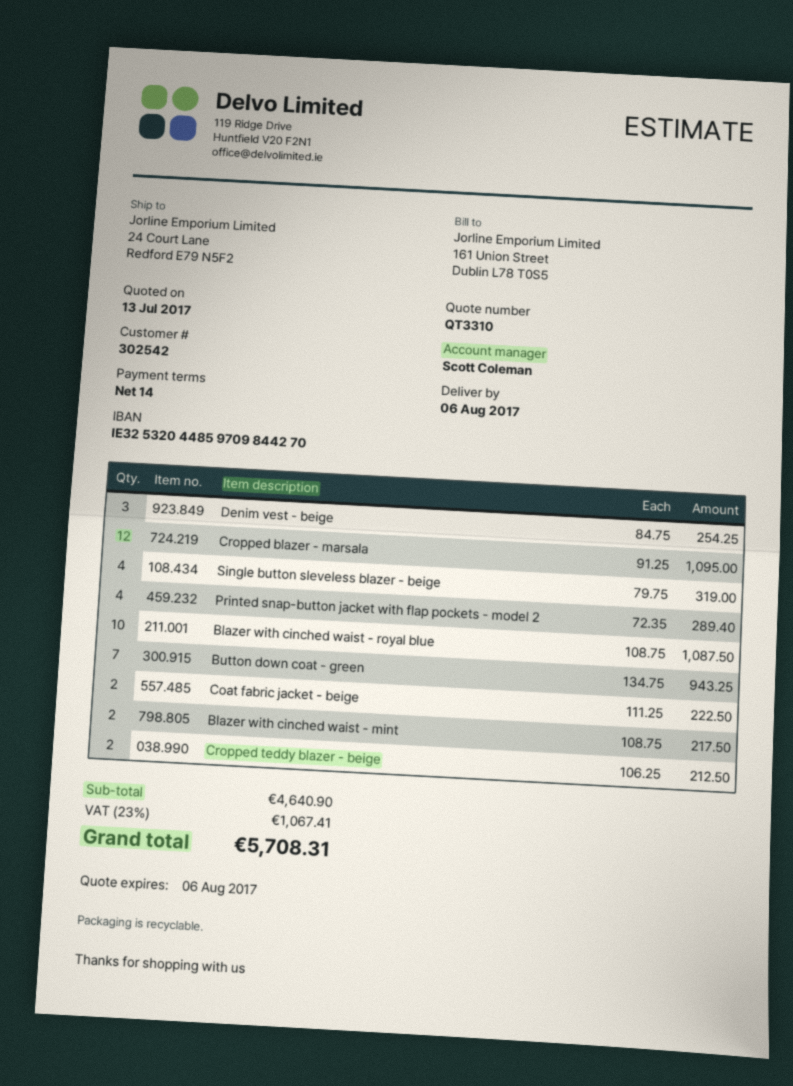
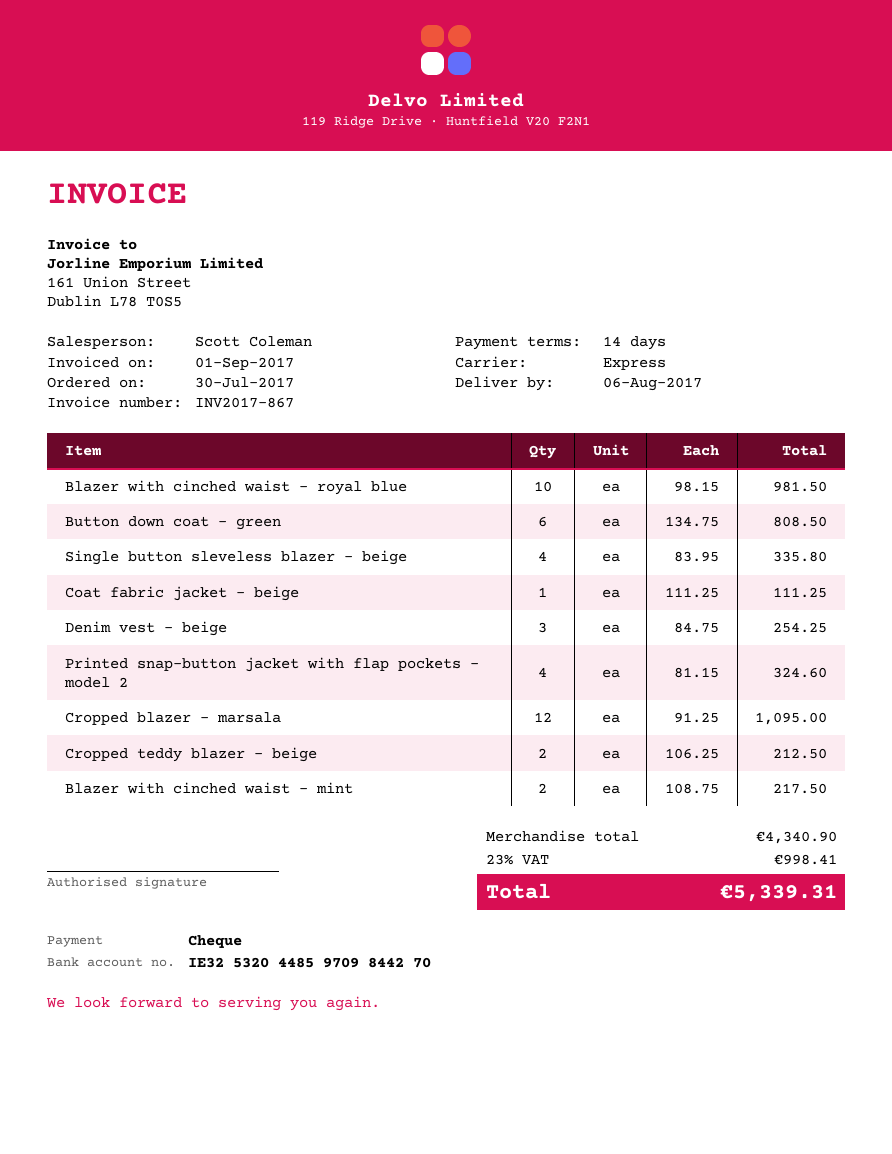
Single button sleveless blazer - beige: 4 x 79.75 = 319.00 -> 4 x 83.95 = 335.80
Printed snap-button jacket with flap pockets - model 2: 4 x 72.35 = 289.40 -> 4 x 81.15 = 324.60
Blazer with cinched waist - royal blue: 10 x 108.75 = 1087.50 -> 10 x 98.15 = 981.50
Button down coat - green: 7 x 134.75 = 943.25 -> 6 x 134.75 = 808.50
Coat fabric jacket - beige: 2 x 111.25 = 222.50 -> 1 x 111.25 = 111.25
subtotal: 4640.90 -> 4340.90
tax: 23% = 1067.41 -> 23% = 998.41
total: 5708.31 -> 5339.31

